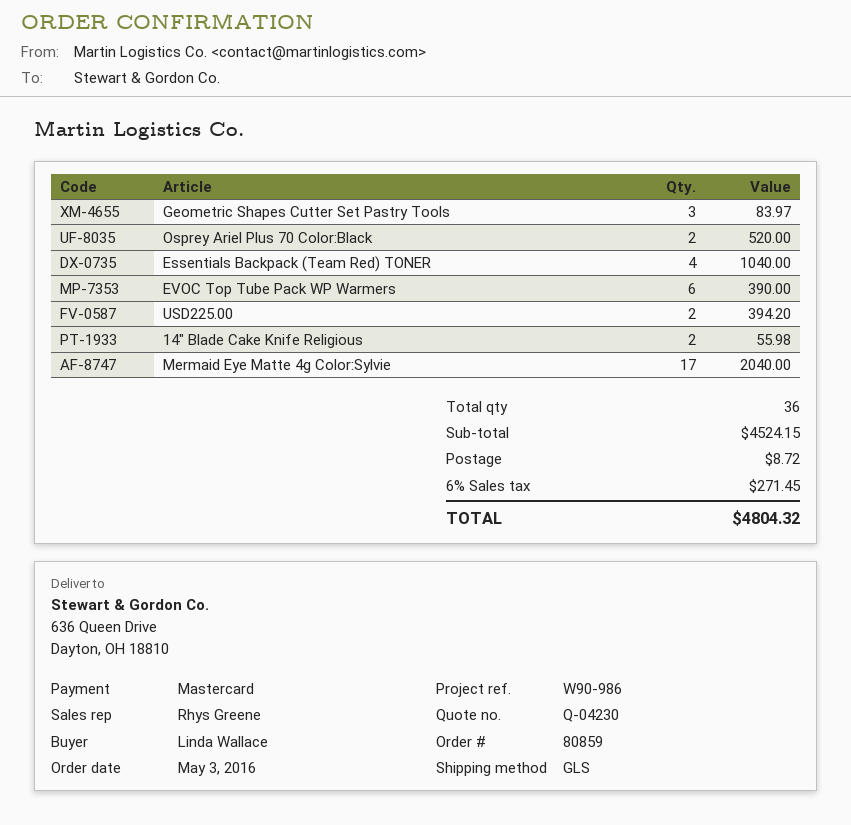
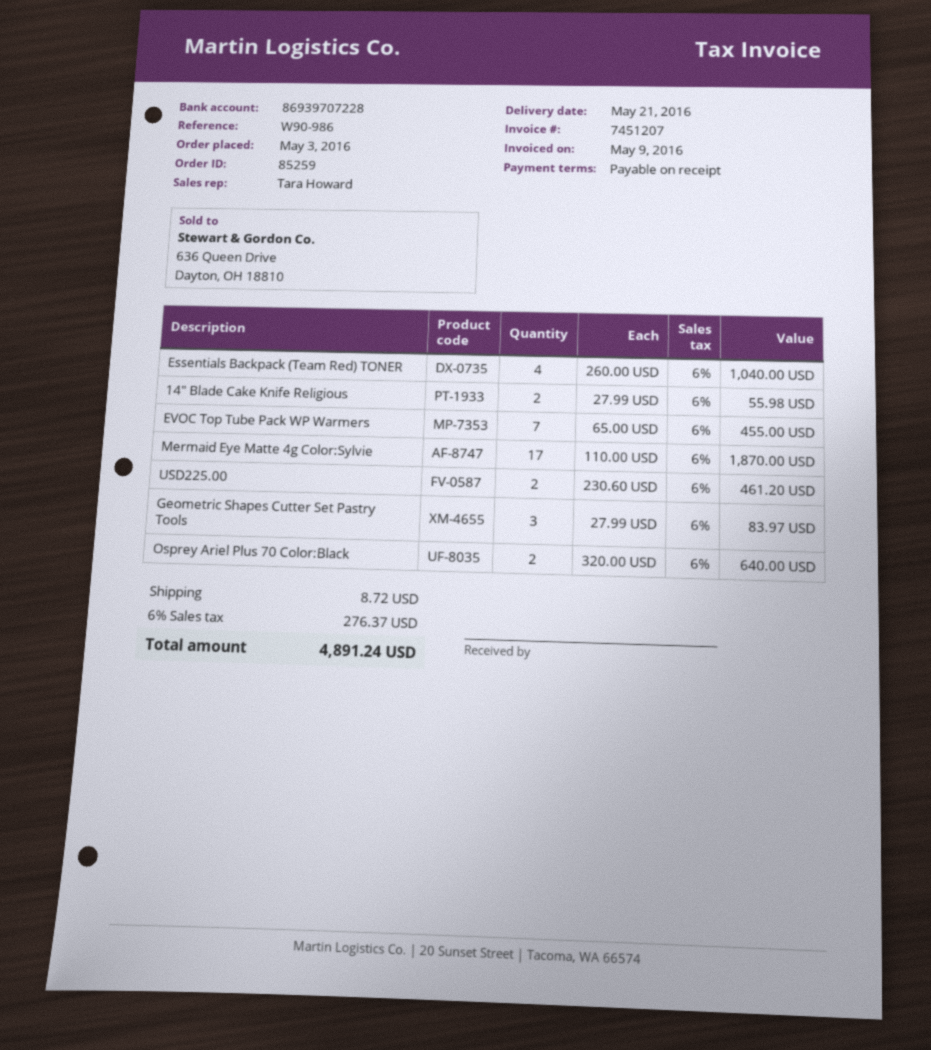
order number: 80859 -> 85259
sales rep: Rhys Greene -> Tara Howard
Osprey Ariel Plus 70 Color:Black: 2 for 520.00 -> 2 for 640.00
EVOC Top Tube Pack WP Warmers: 6 for 390.00 -> 7 for 455.00
USD225.00: 2 for 394.20 -> 2 for 461.20
Mermaid Eye Matte 4g Color:Sylvie: 17 for 2040.00 -> 17 for 1870.00
tax: 6% = 271.45 -> 6% = 276.37
total: 4804.32 -> 4891.24

